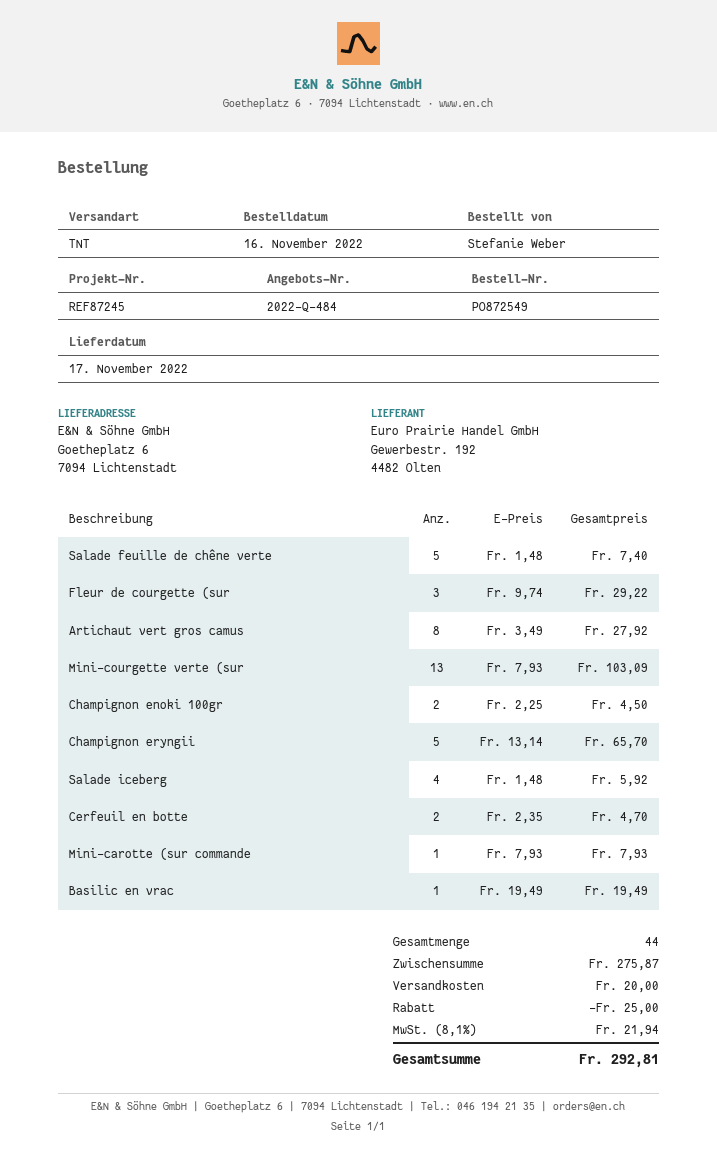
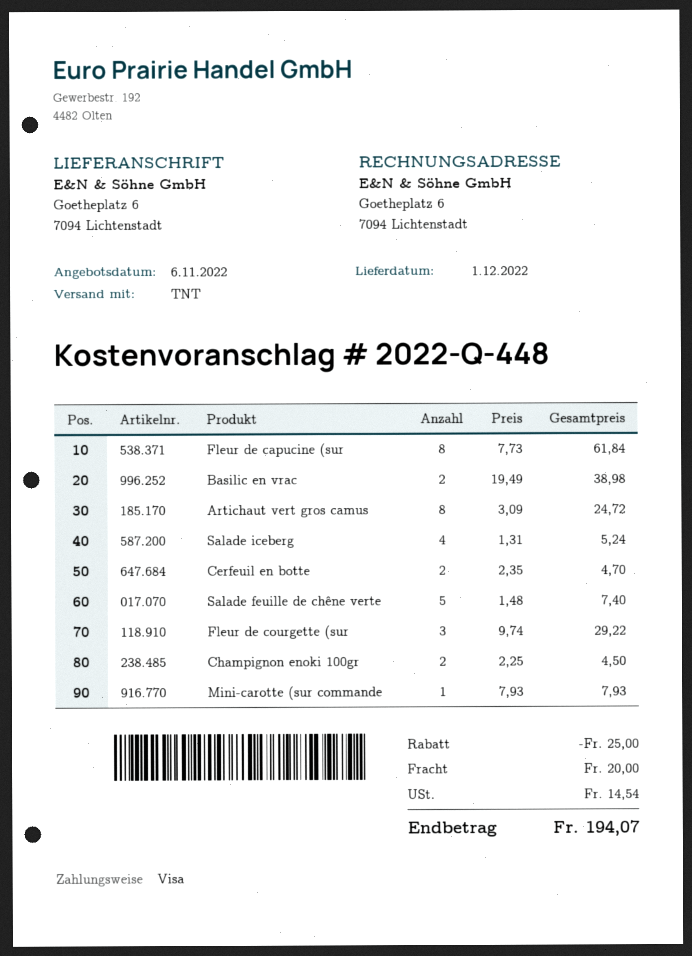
quote number: 2022-Q-484 -> 2022-Q-448
delivery date: 2022-11-17 -> 2022-12-01
Artichaut vert gros camus: 8 x 3.49 = 27.92 -> 8 x 3.09 = 24.72
Mini-courgette verte (sur: 13 x 7.93 = 103.09 -> none
Champignon eryngii: 5 x 13.14 = 65.70 -> none
Salade iceberg: 4 x 1.48 = 5.92 -> 4 x 1.31 = 5.24
Basilic en vrac: 1 x 19.49 = 19.49 -> 2 x 19.49 = 38.98
Fleur de capucine (sur: none -> 8 x 7.73 = 61.84
tax: 21.94 -> 14.54
total: 292.81 -> 194.07

